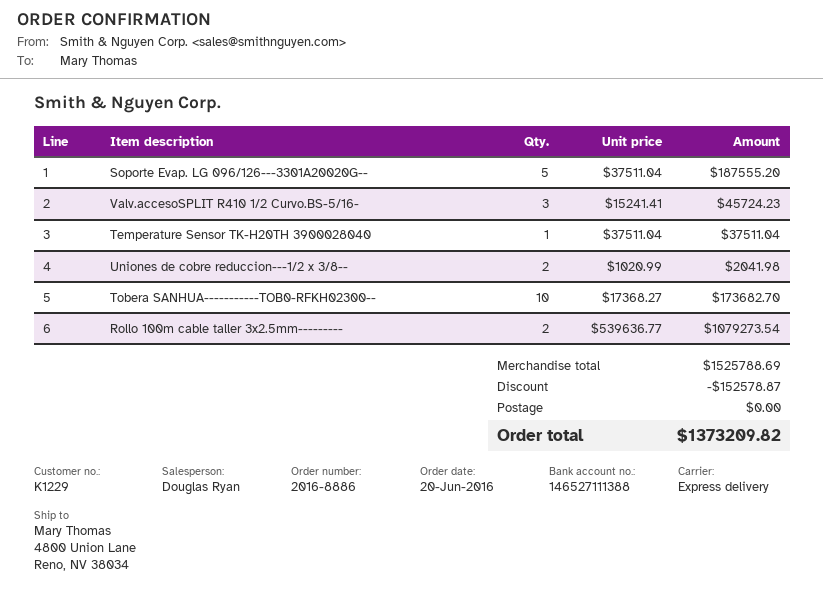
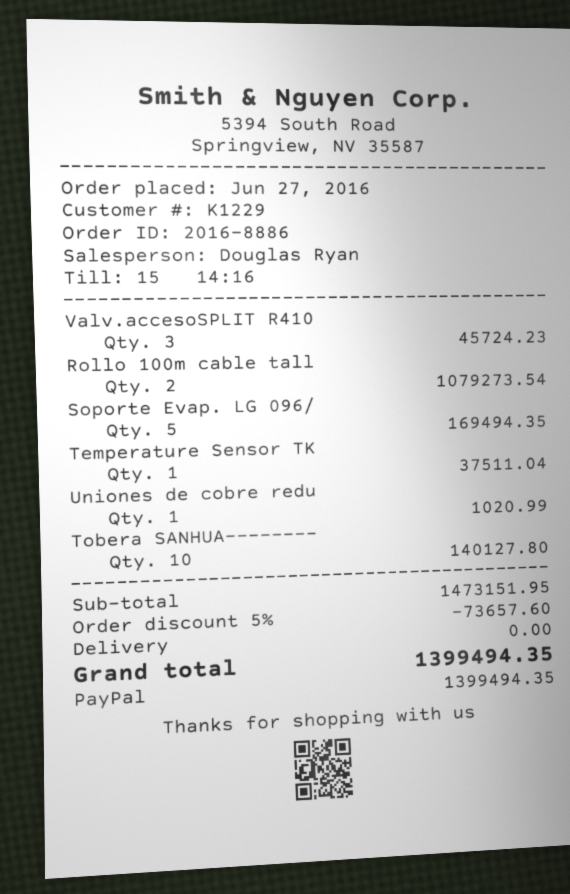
order date: 2016-06-20 -> 2016-06-27
Soporte Evap. LG 096/126---3301A20020G--: 5 for 187555.20 -> 5 for 169494.35
Uniones de cobre reduccion---1/2 x 3/8--: 2 for 2041.98 -> 1 for 1020.99
Tobera SANHUA-----------TOB0-RFKH02300--: 10 for 173682.70 -> 10 for 140127.80
subtotal: 1525788.69 -> 1473151.95
discount: 152578.87 -> 73657.60
total: 1373209.82 -> 1399494.35

